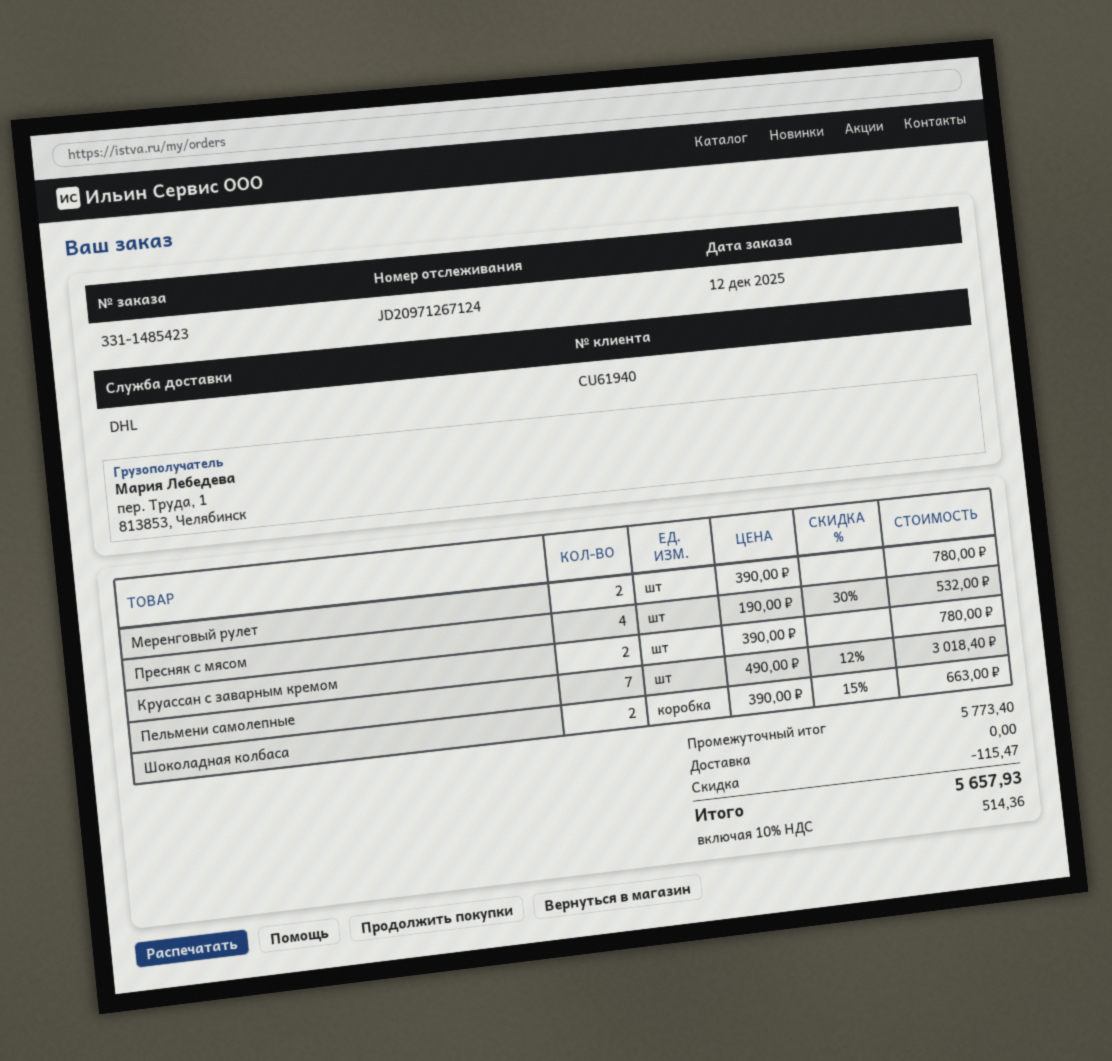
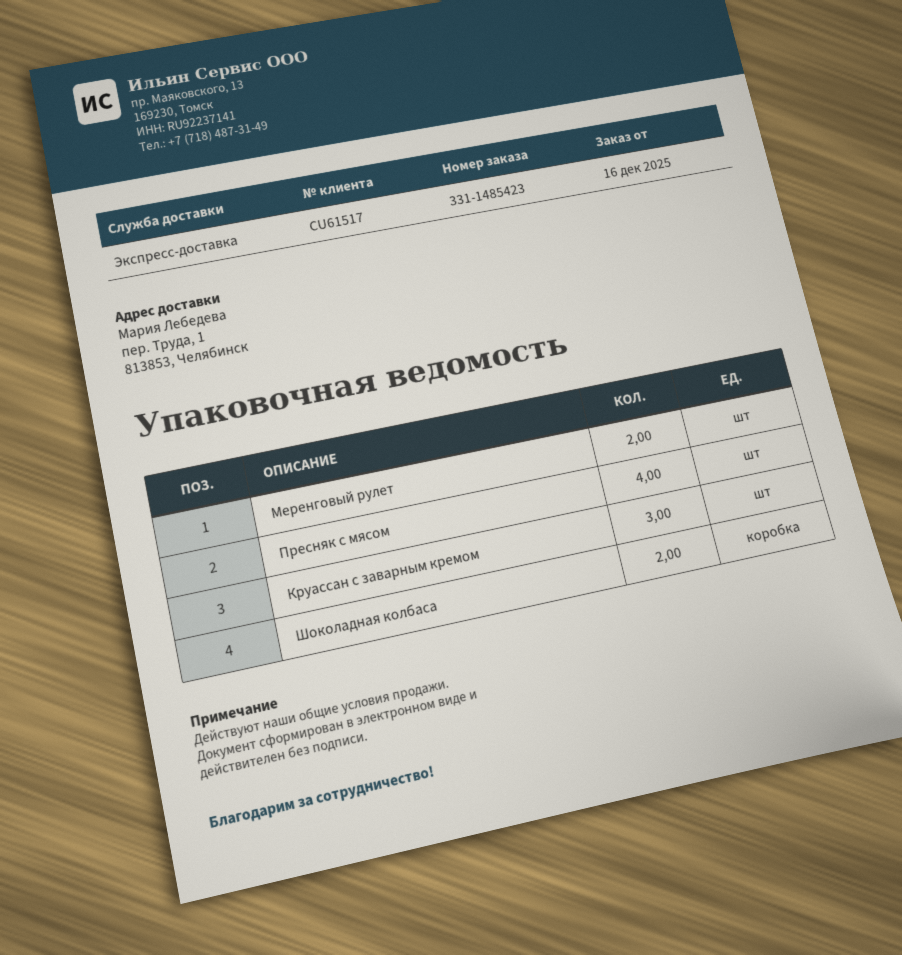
order date: 2025-12-12 -> 2025-12-16
customer number: CU61940 -> CU61517
shipping method: DHL -> express
Круассан с заварным кремом: 2 -> 3
Пельмени самолепные: 7 -> none

